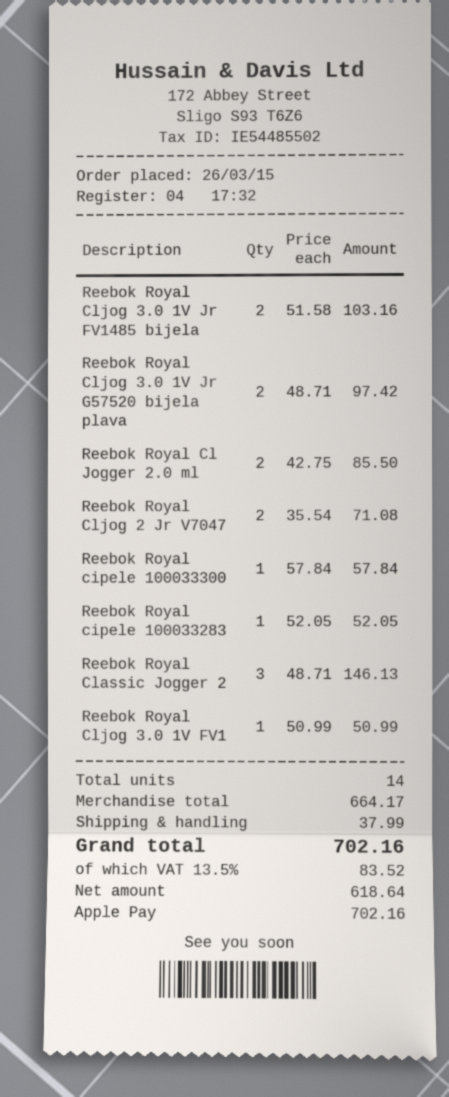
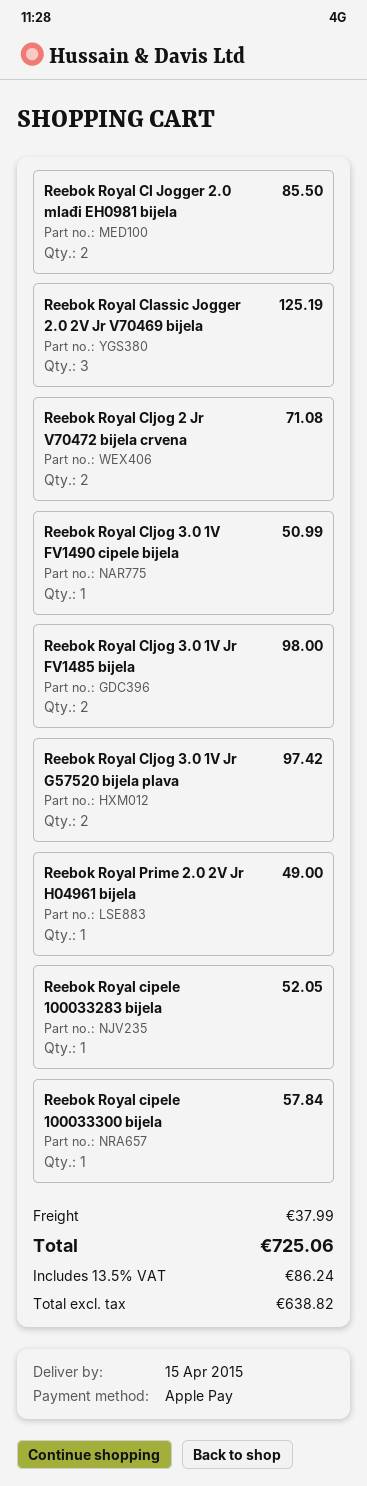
Reebok Royal Cljog 3.0 1V Jr FV1485 bijela: 2 for 103.16 -> 2 for 98.00
Reebok Royal Classic Jogger 2: 3 for 146.13 -> 3 for 125.19
Reebok Royal Prime 2.0 2V Jr H04961 bijela: none -> 1 for 49.00
net: 618.64 -> 638.82
tax: 13.5% = 83.52 -> 13.5% = 86.24
total: 702.16 -> 725.06

